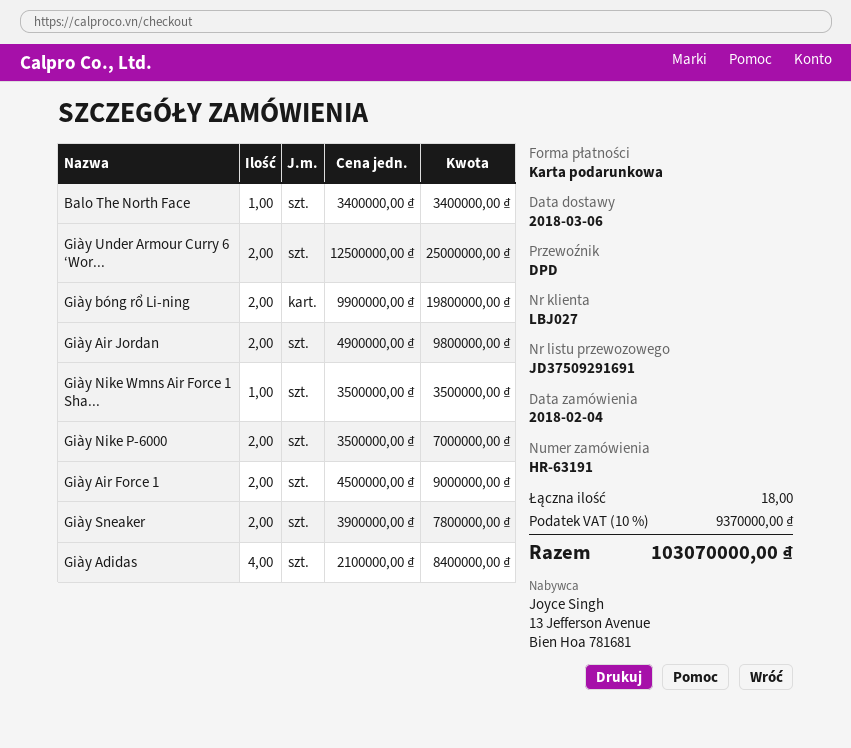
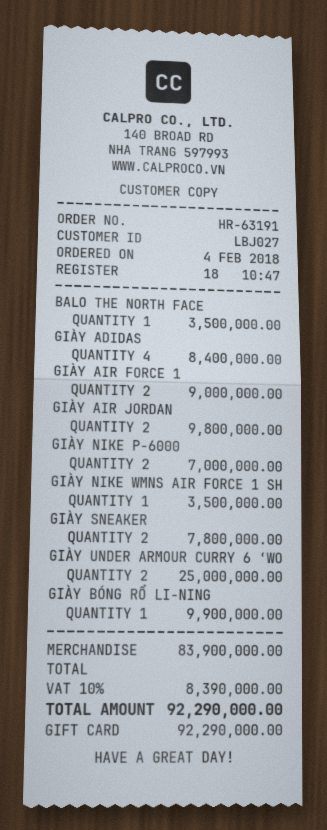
Balo The North Face: 1 for 3400000.00 -> 1 for 3500000.00
Giày bóng rổ Li-ning: 2 for 19800000.00 -> 1 for 9900000.00
tax: 10% = 9370000.00 -> 10% = 8390000.00
total: 103070000.00 -> 92290000.00

